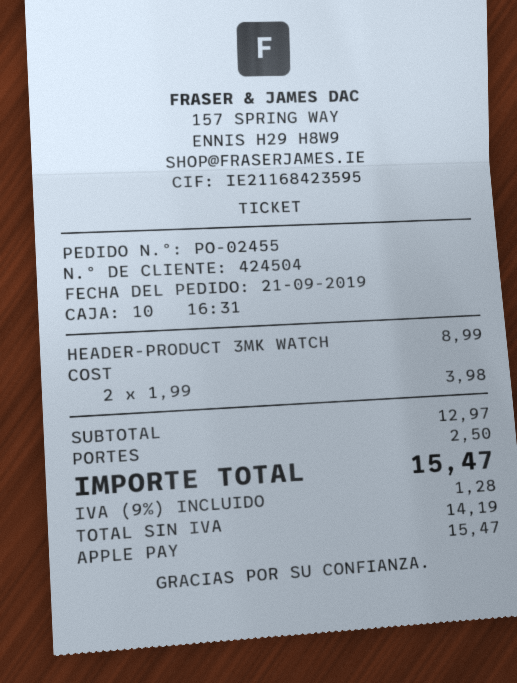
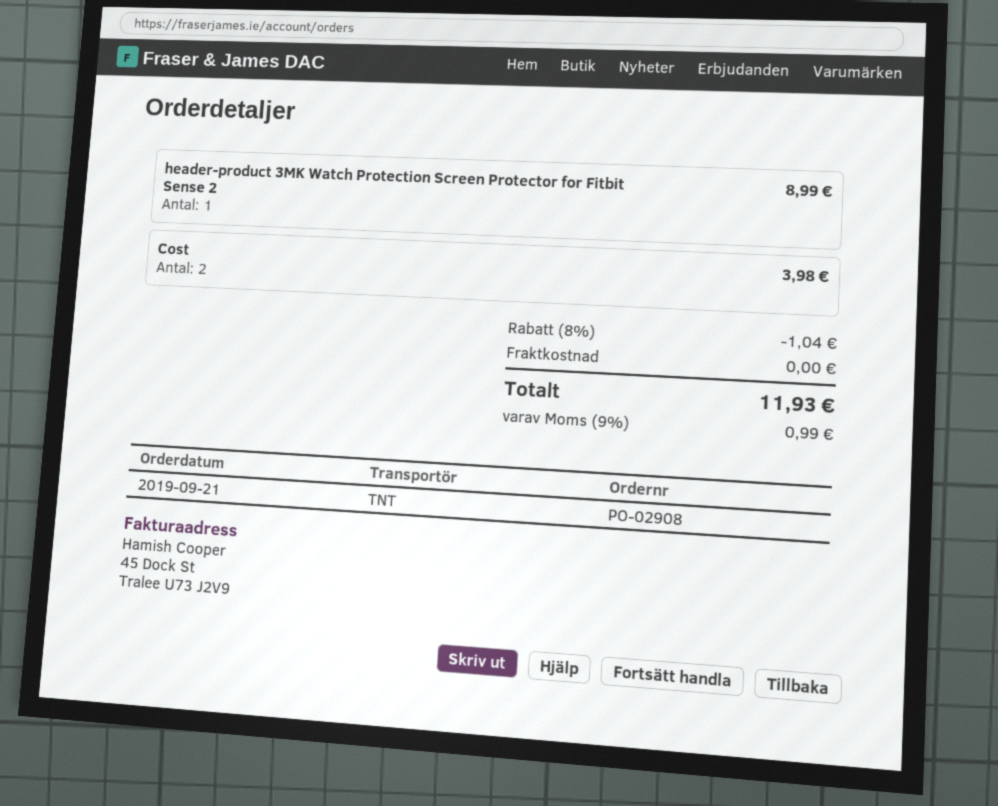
order number: PO-02455 -> PO-02908
discount: none -> 8% = 1.04
shipping: 2.50 -> 0.00
tax: 9% = 1.28 -> 9% = 0.99
total: 15.47 -> 11.93

